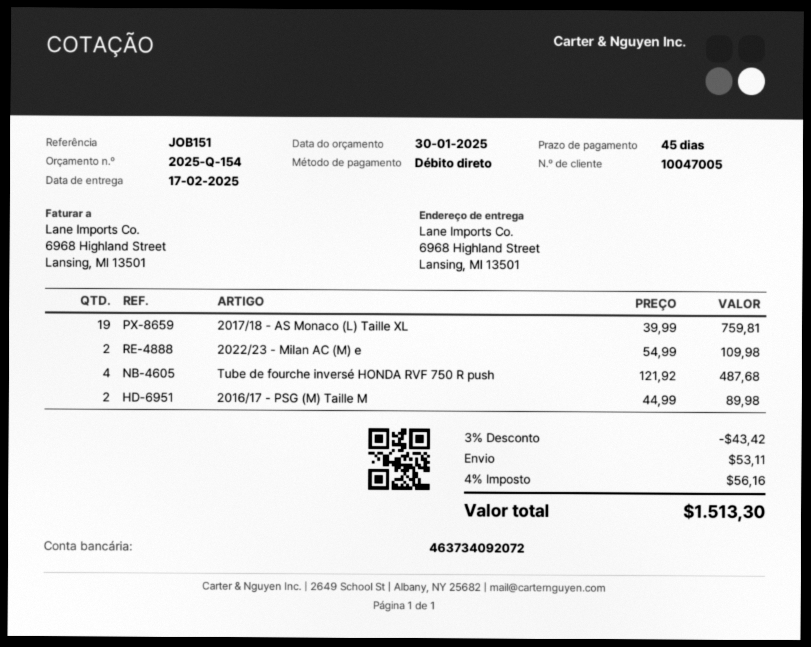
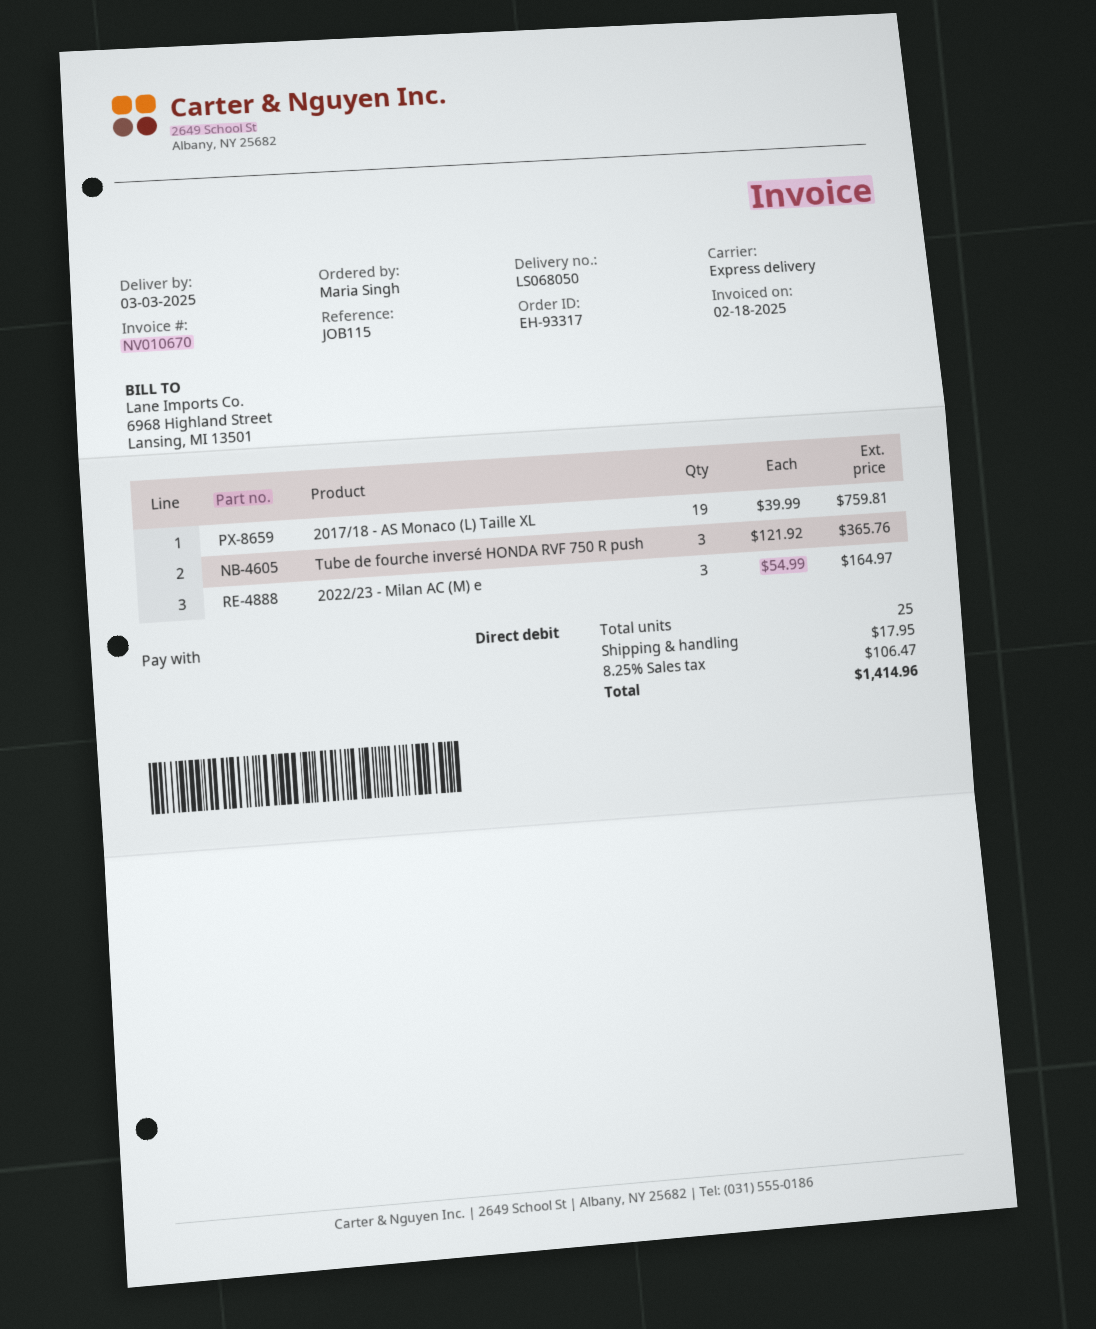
delivery date: 2025-02-17 -> 2025-03-03
reference: JOB151 -> JOB115
2022/23 - Milan AC (M) e: 2 x 54.99 = 109.98 -> 3 x 54.99 = 164.97
Tube de fourche inversé HONDA RVF 750 R push: 4 x 121.92 = 487.68 -> 3 x 121.92 = 365.76
2016/17 - PSG (M) Taille M: 2 x 44.99 = 89.98 -> none
discount: 3% = 43.42 -> none
shipping: 53.11 -> 17.95
tax: 4% = 56.16 -> 8.25% = 106.47
total: 1513.30 -> 1414.96

